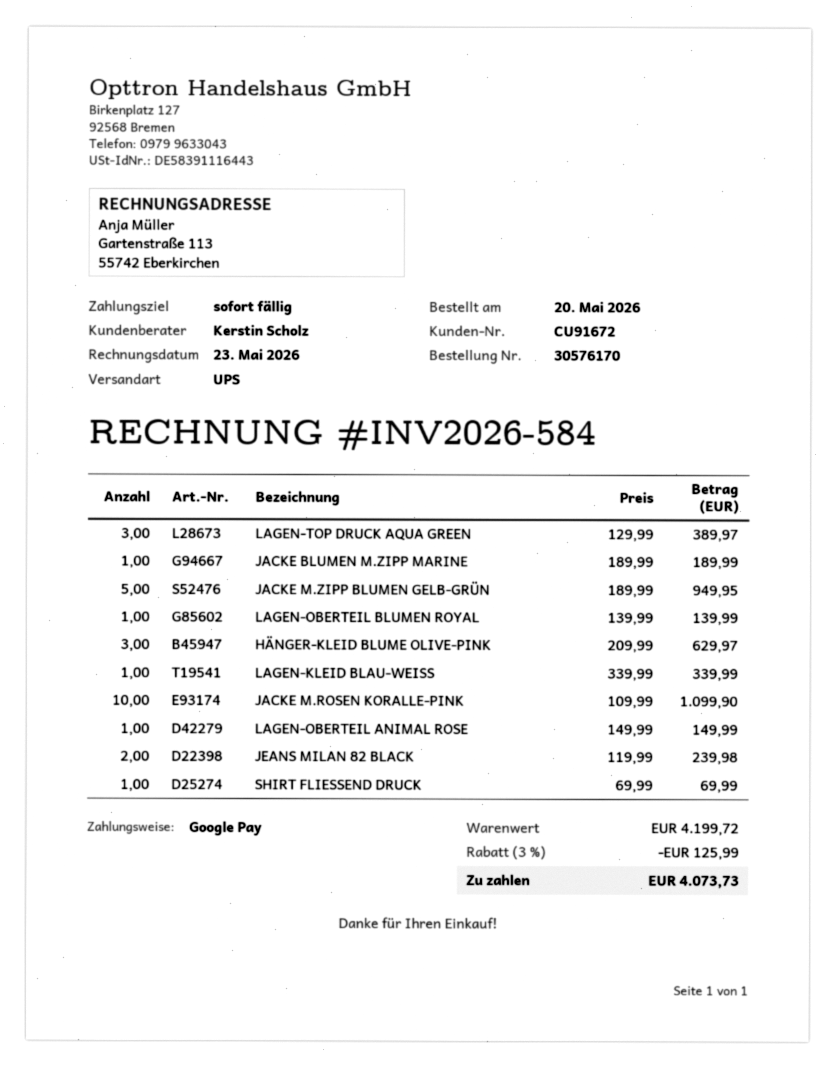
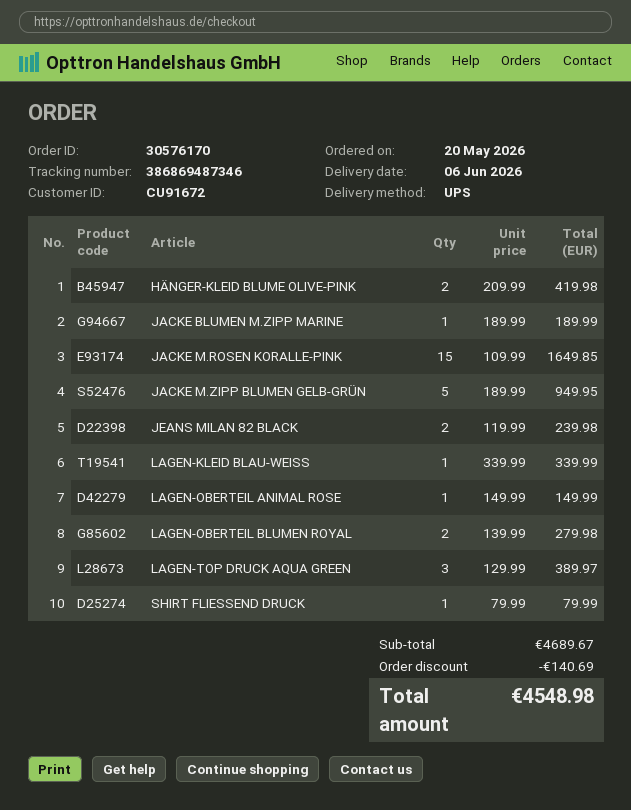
LAGEN-OBERTEIL BLUMEN ROYAL: 1 x 139.99 = 139.99 -> 2 x 139.99 = 279.98
HÄNGER-KLEID BLUME OLIVE-PINK: 3 x 209.99 = 629.97 -> 2 x 209.99 = 419.98
JACKE M.ROSEN KORALLE-PINK: 10 x 109.99 = 1099.90 -> 15 x 109.99 = 1649.85
SHIRT FLIESSEND DRUCK: 1 x 69.99 = 69.99 -> 1 x 79.99 = 79.99
subtotal: 4199.72 -> 4689.67
discount: 125.99 -> 140.69
total: 4073.73 -> 4548.98

